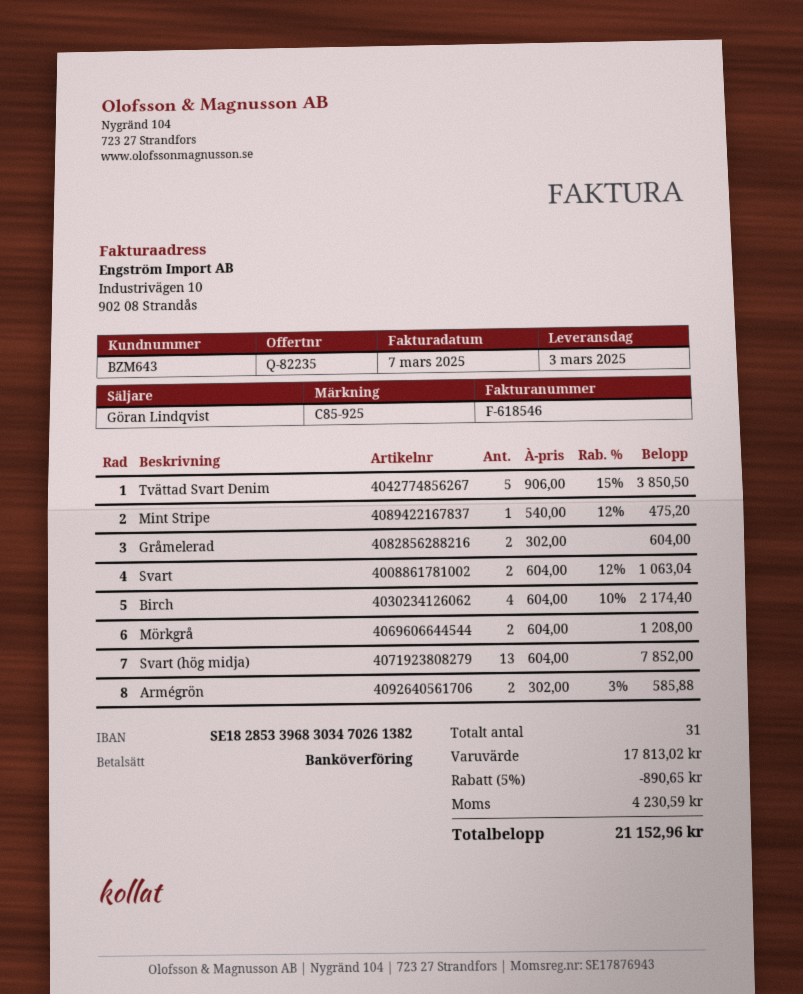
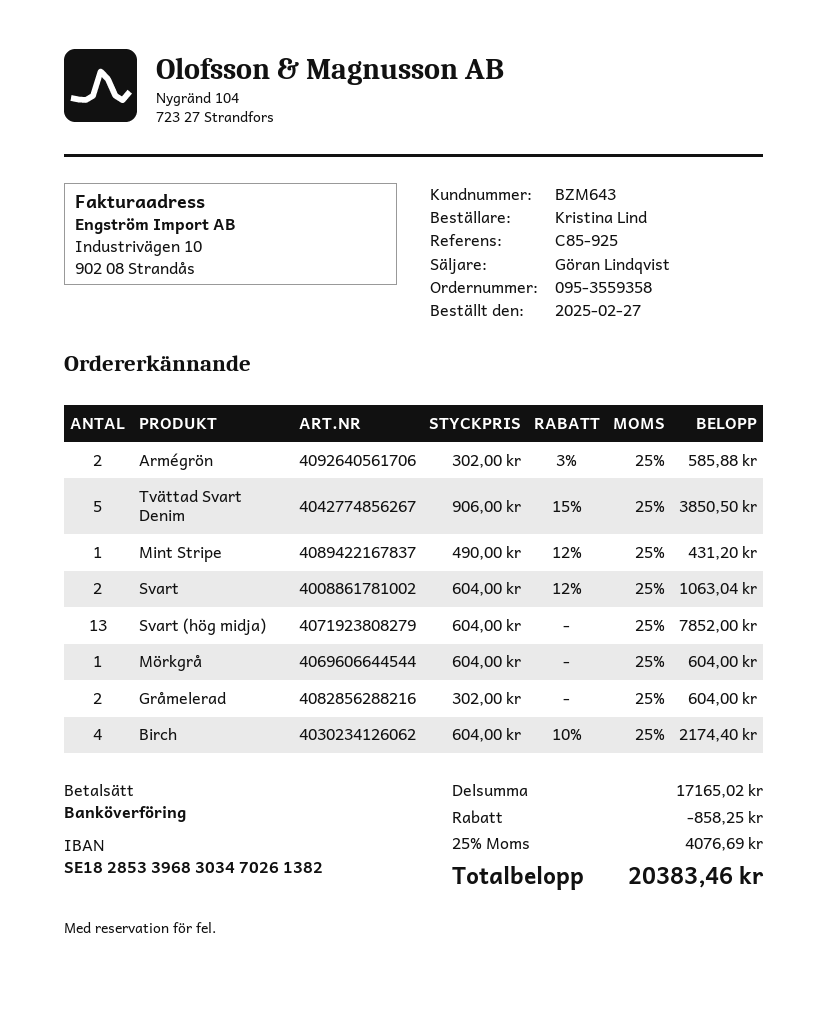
Mint Stripe: 1 x 540.00 - 12% = 475.20 -> 1 x 490.00 - 12% = 431.20
Mörkgrå: 2 x 604.00 = 1208.00 -> 1 x 604.00 = 604.00
subtotal: 17813.02 -> 17165.02
discount: 890.65 -> 858.25
tax: 4230.59 -> 4076.69
total: 21152.96 -> 20383.46

